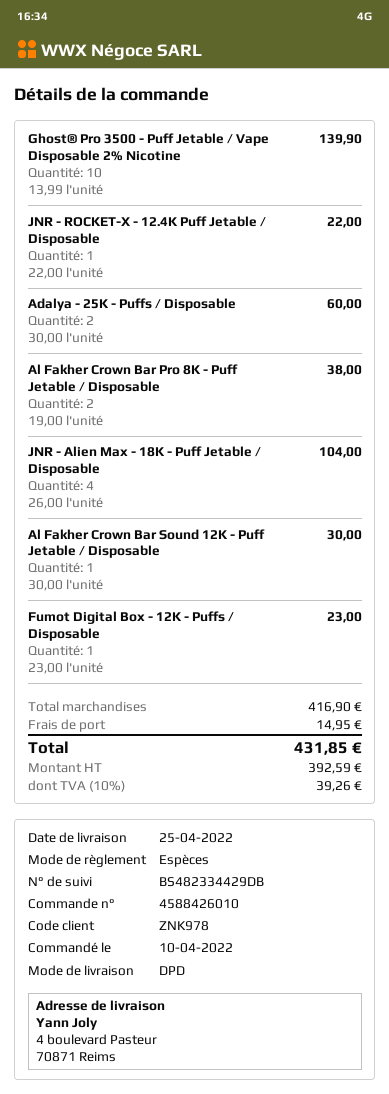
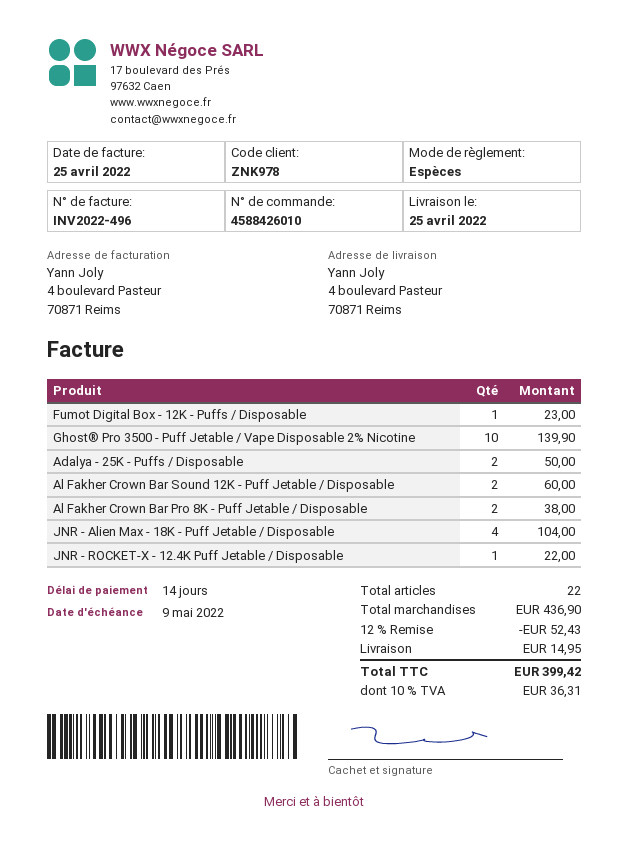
Adalya - 25K - Puffs / Disposable: 2 for 60.00 -> 2 for 50.00
Al Fakher Crown Bar Sound 12K - Puff Jetable / Disposable: 1 for 30.00 -> 2 for 60.00
subtotal: 416.90 -> 436.90
discount: none -> 12% = 52.43
tax: 10% = 39.26 -> 10% = 36.31
total: 431.85 -> 399.42

